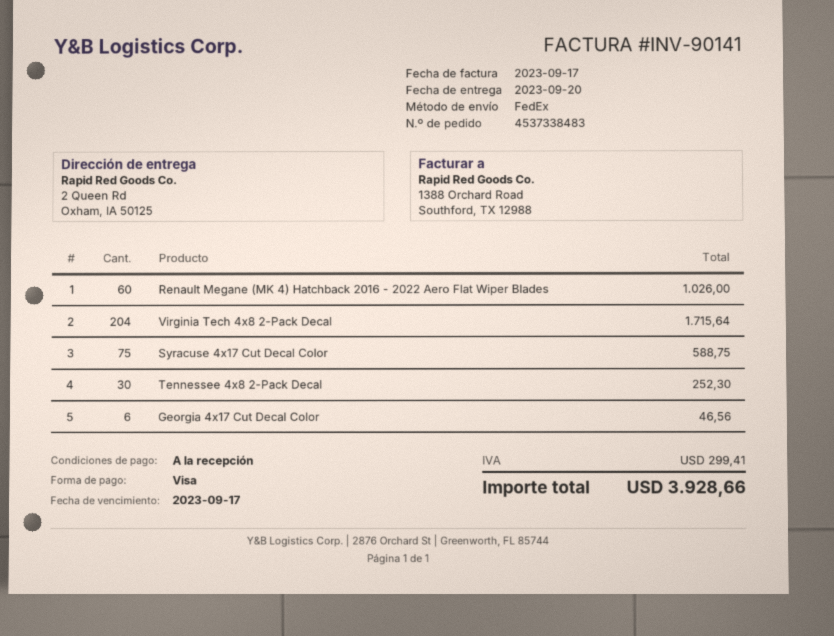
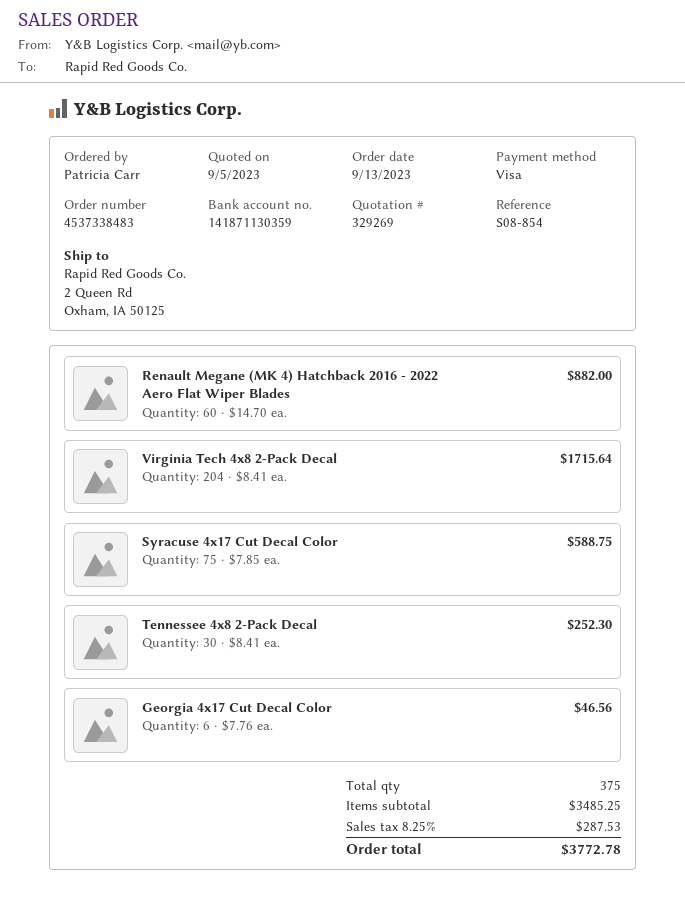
Renault Megane (MK 4) Hatchback 2016 - 2022 Aero Flat Wiper Blades: 60 for 1026.00 -> 60 for 882.00
tax: 299.41 -> 287.53
total: 3928.66 -> 3772.78

